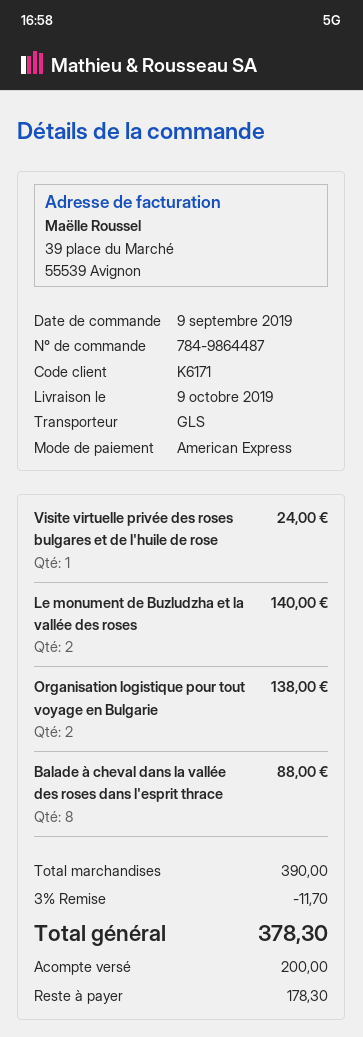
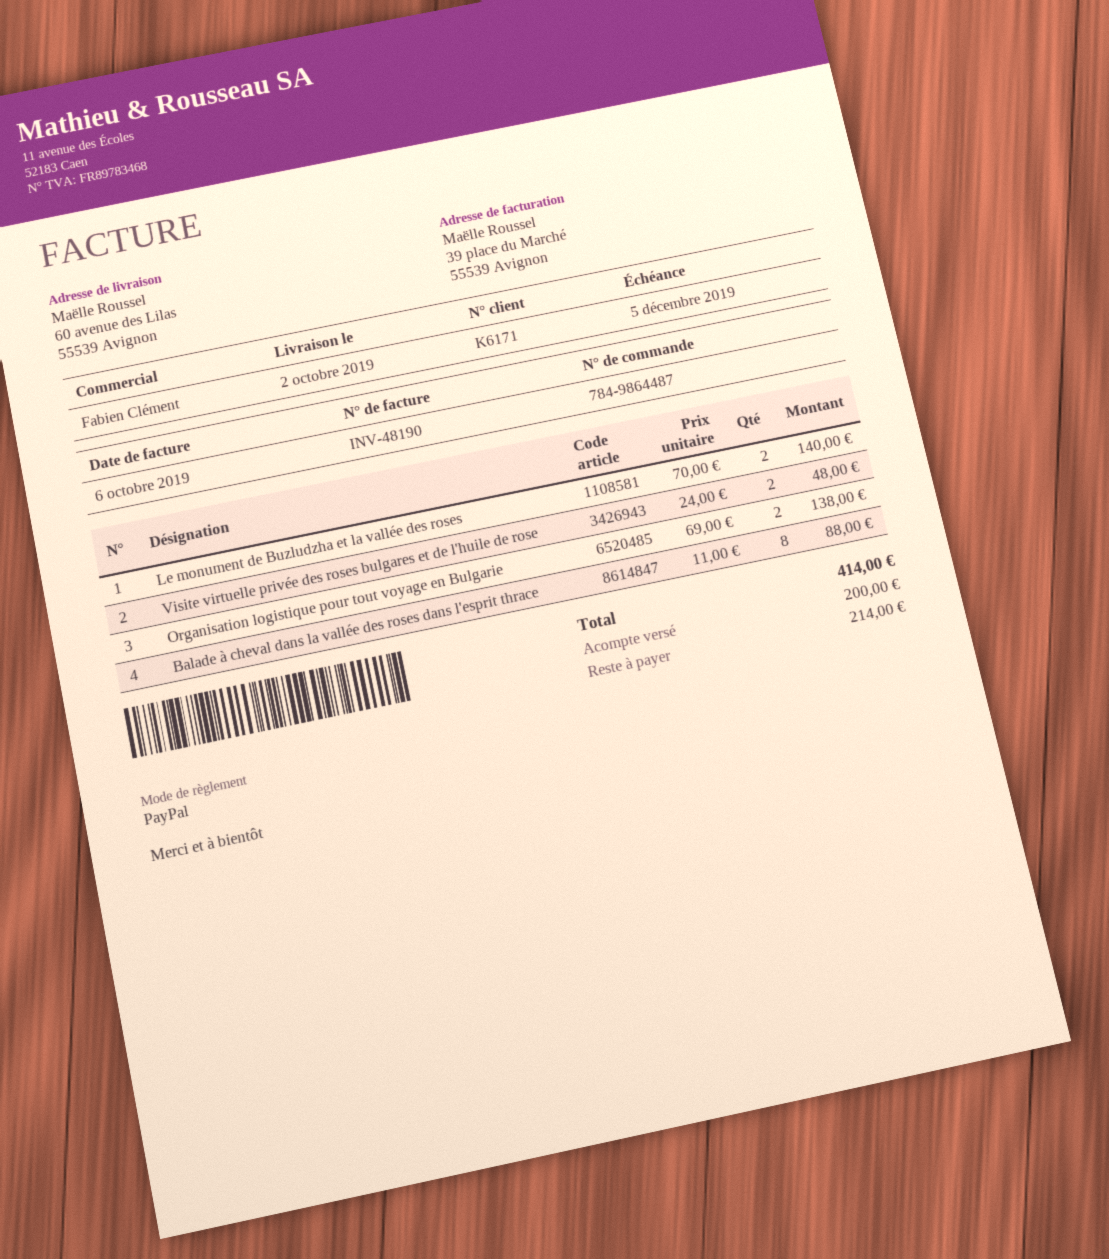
delivery date: 2019-10-09 -> 2019-10-02
payment method: American Express -> PayPal
Visite virtuelle privée des roses bulgares et de l'huile de rose: 1 for 24.00 -> 2 for 48.00
discount: 3% = 11.70 -> none
total: 378.30 -> 414.00
balance: 178.30 -> 214.00

